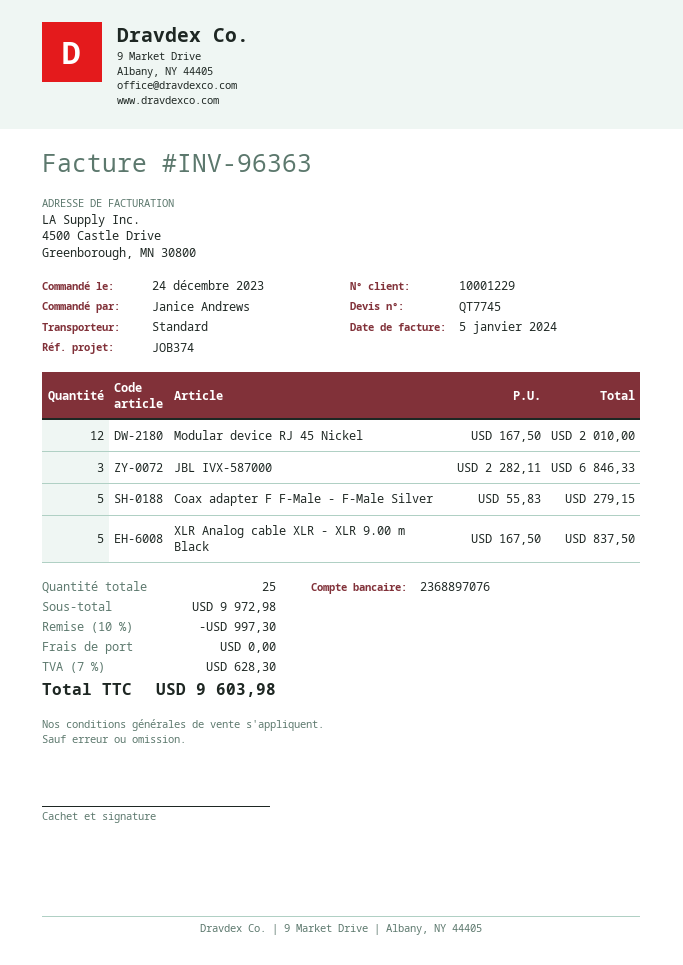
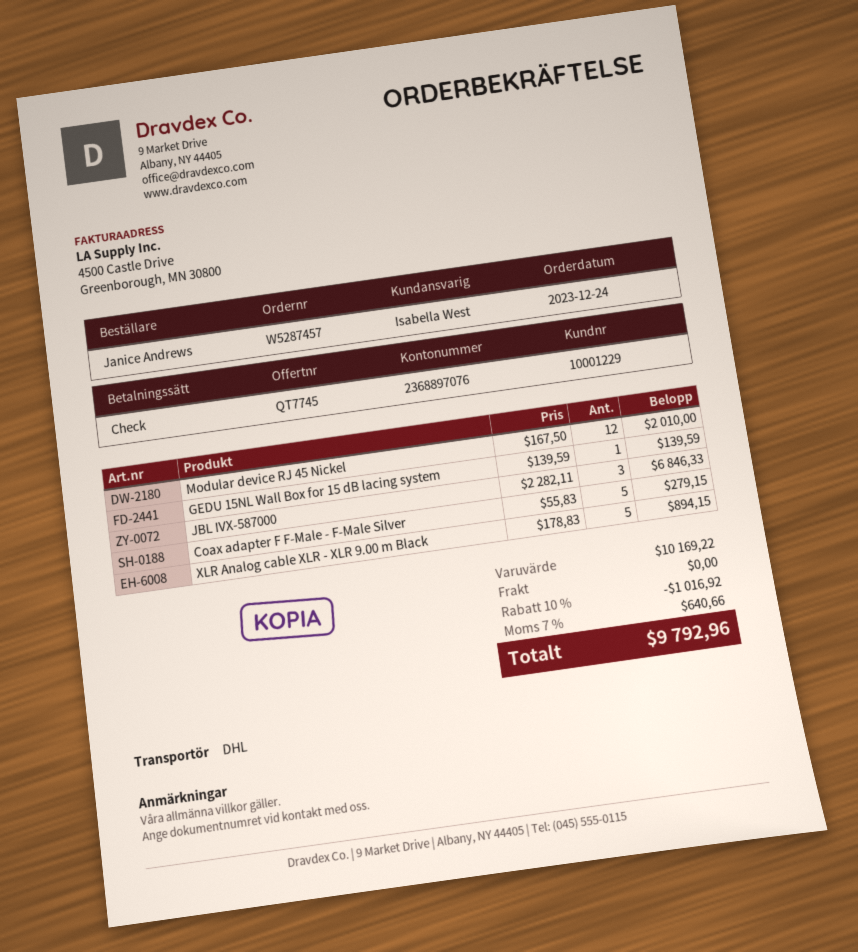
shipping method: standard -> DHL
XLR Analog cable XLR - XLR 9.00 m Black: 5 x 167.50 = 837.50 -> 5 x 178.83 = 894.15
GEDU 15NL Wall Box for 15 dB lacing system: none -> 1 x 139.59 = 139.59
subtotal: 9972.98 -> 10169.22
discount: 10% = 997.30 -> 10% = 1016.92
tax: 7% = 628.30 -> 7% = 640.66
total: 9603.98 -> 9792.96

